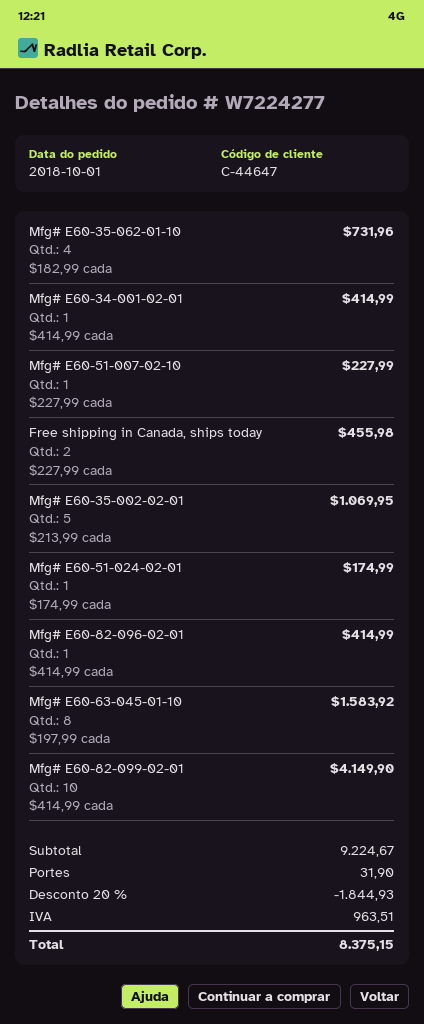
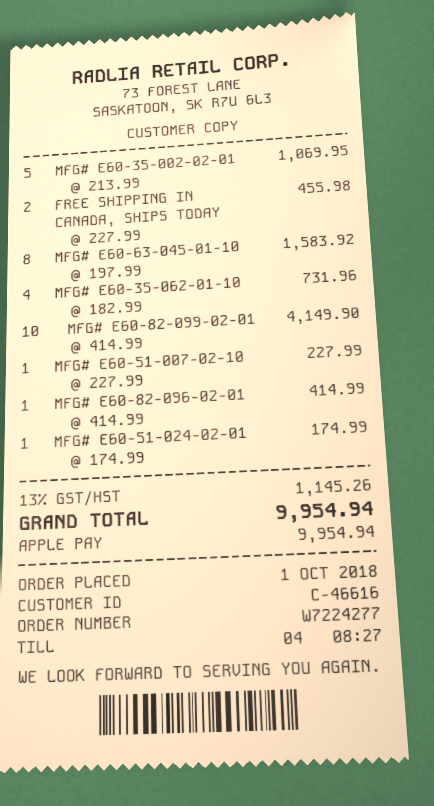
customer number: C-44647 -> C-46616
Mfg# E60-34-001-02-01: 1 x 414.99 = 414.99 -> none
discount: 20% = 1844.93 -> none
shipping: 31.90 -> none
tax: 963.51 -> 1145.26
total: 8375.15 -> 9954.94

